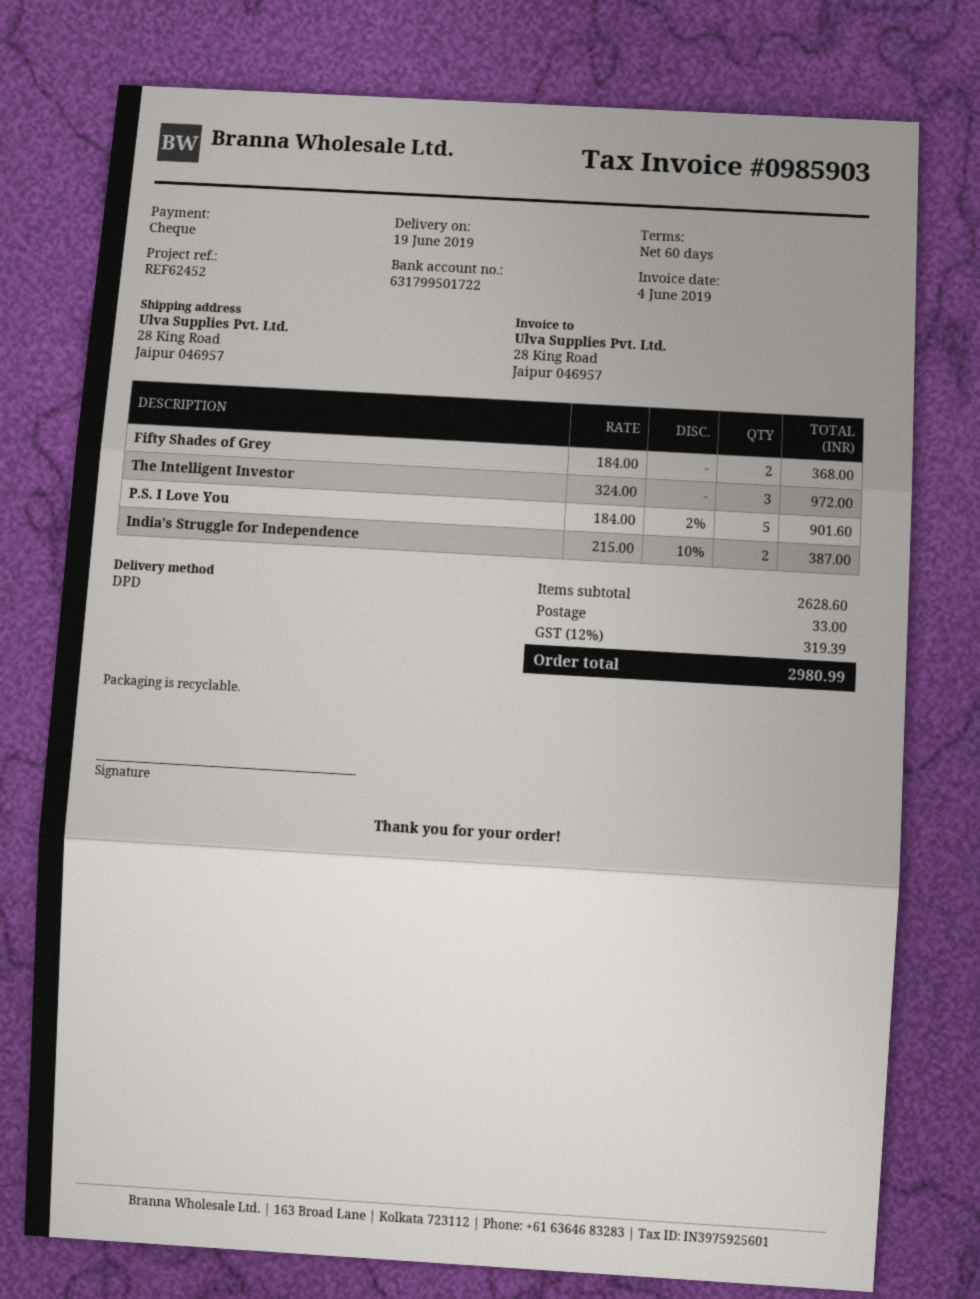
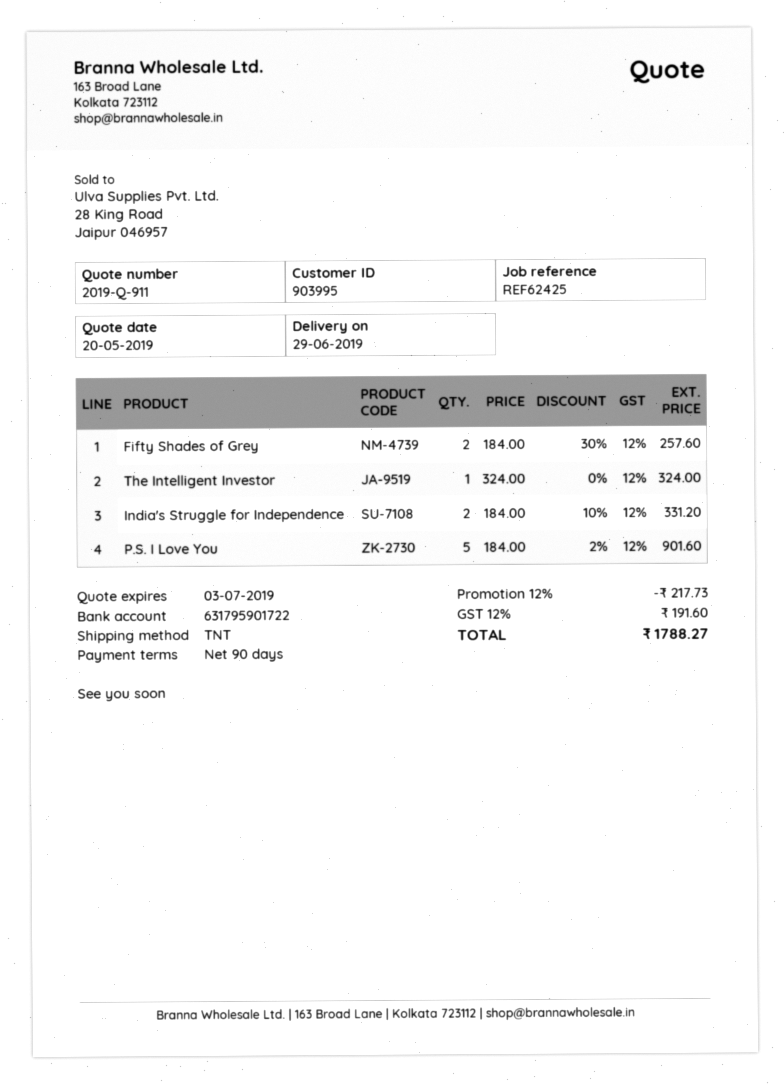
delivery date: 2019-06-19 -> 2019-06-29
payment terms: 60 days -> 90 days
reference: REF62452 -> REF62425
bank account: 631799501722 -> 631795901722
shipping method: DPD -> TNT
Fifty Shades of Grey: 2 x 184.00 = 368.00 -> 2 x 184.00 - 30% = 257.60
The Intelligent Investor: 3 x 324.00 = 972.00 -> 1 x 324.00 = 324.00
India's Struggle for Independence: 2 x 215.00 - 10% = 387.00 -> 2 x 184.00 - 10% = 331.20
discount: none -> 12% = 217.73
shipping: 33.00 -> none
tax: 12% = 319.39 -> 12% = 191.60
total: 2980.99 -> 1788.27

